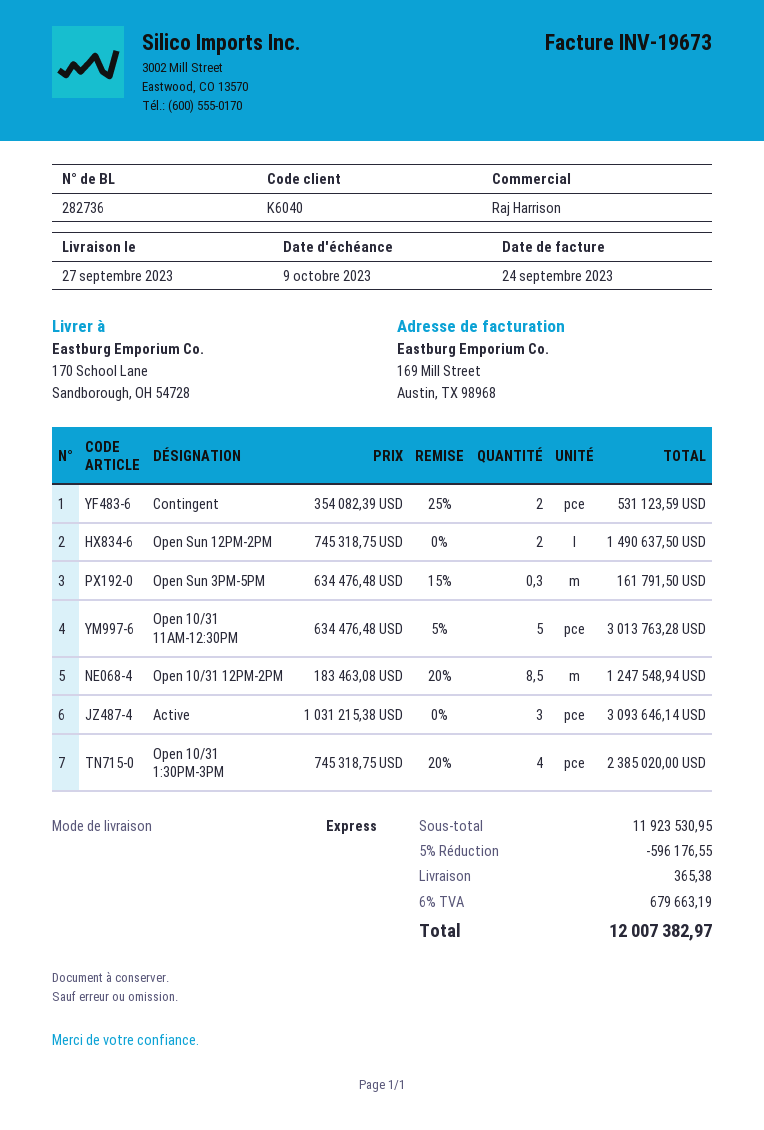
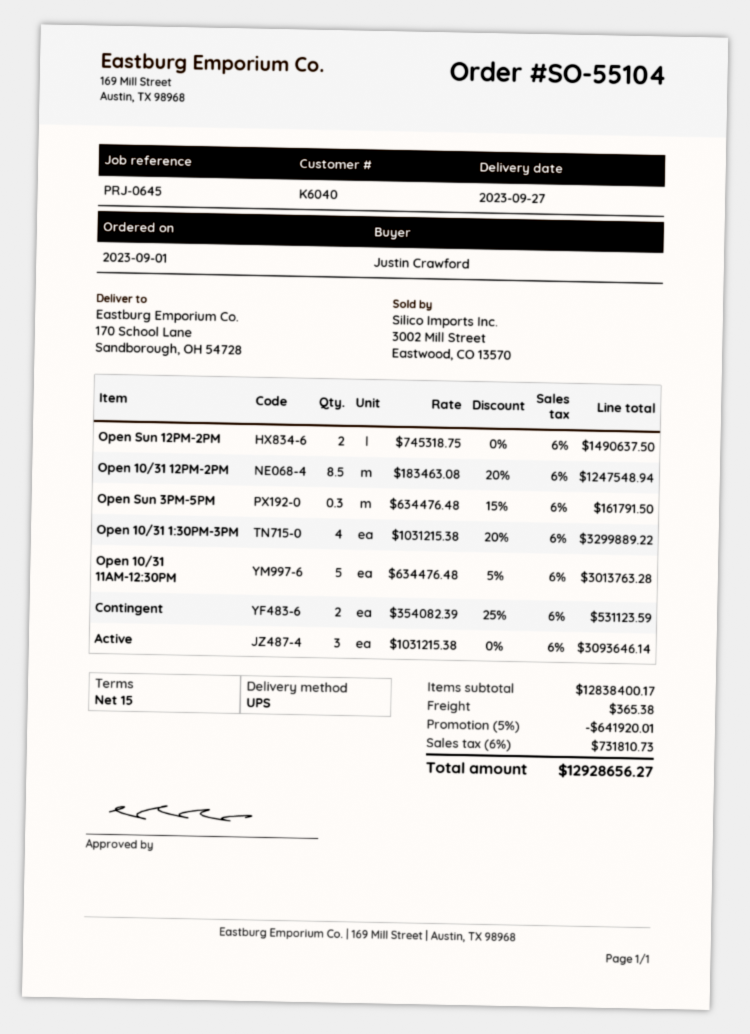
shipping method: express -> UPS
Open 10/31 1:30PM-3PM: 4 x 745318.75 - 20% = 2385020.00 -> 4 x 1031215.38 - 20% = 3299889.22
subtotal: 11923530.95 -> 12838400.17
discount: 5% = 596176.55 -> 5% = 641920.01
tax: 6% = 679663.19 -> 6% = 731810.73
total: 12007382.97 -> 12928656.27

